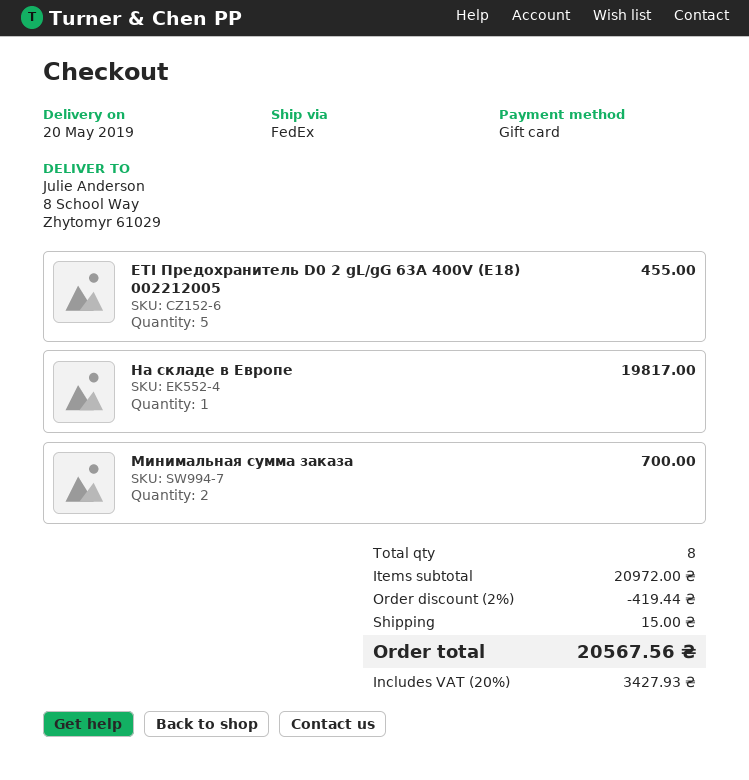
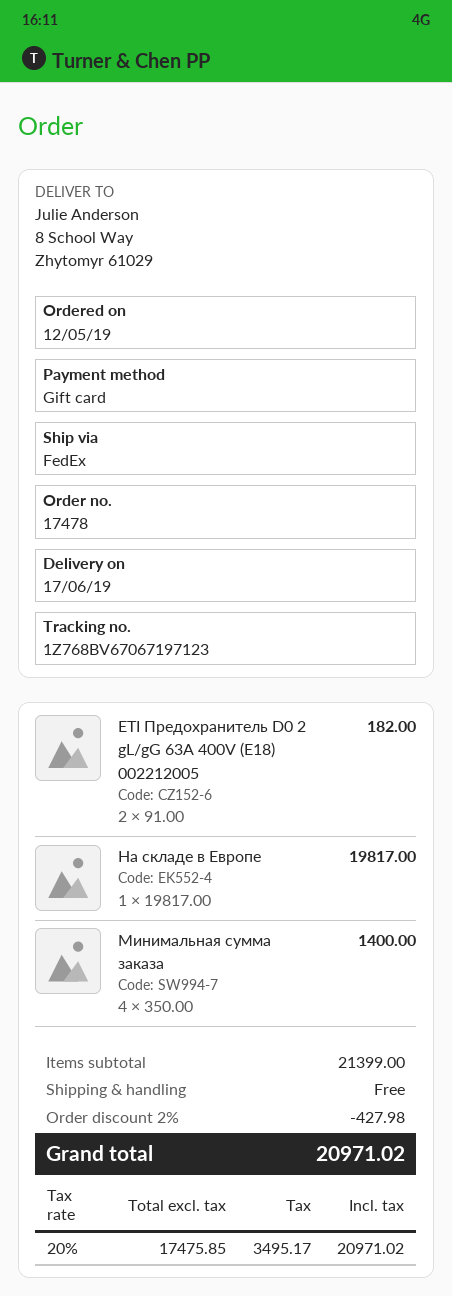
delivery date: 2019-05-20 -> 2019-06-17
ETI Предохранитель D0 2 gL/gG 63A 400V (E18) 002212005: 5 for 455.00 -> 2 for 182.00
Минимальная сумма заказа: 2 for 700.00 -> 4 for 1400.00
subtotal: 20972.00 -> 21399.00
discount: 2% = 419.44 -> 2% = 427.98
shipping: 15.00 -> 0.00
tax: 20% = 3427.93 -> 20% = 3495.17
total: 20567.56 -> 20971.02

